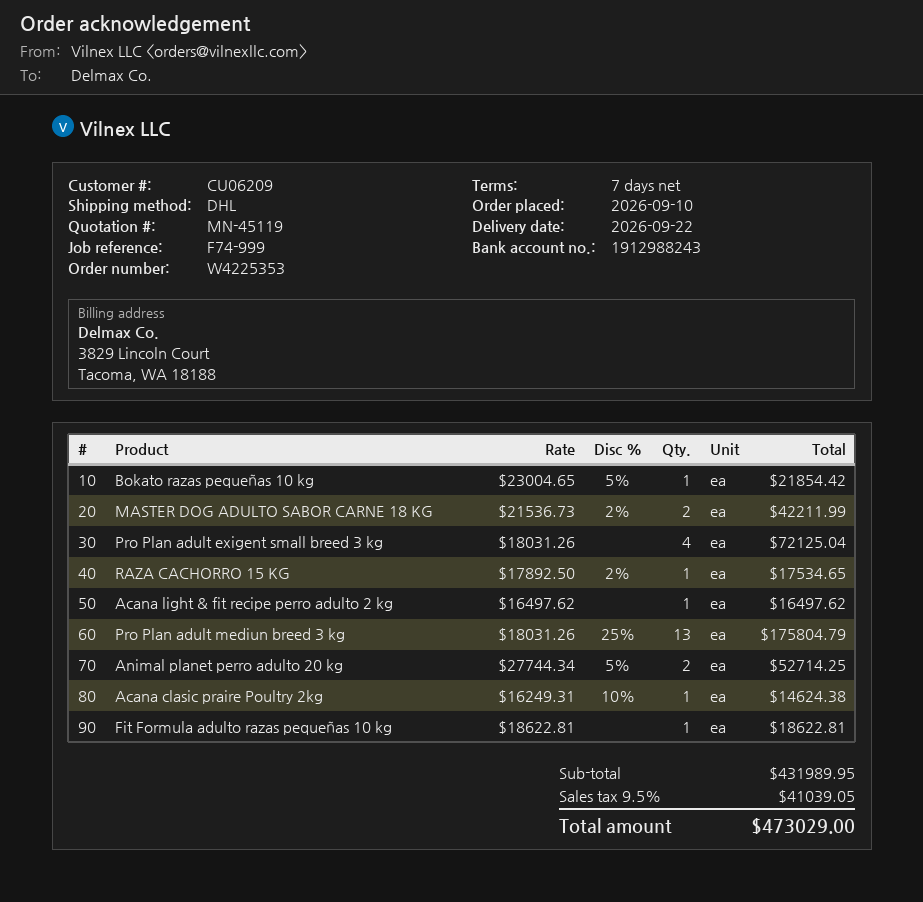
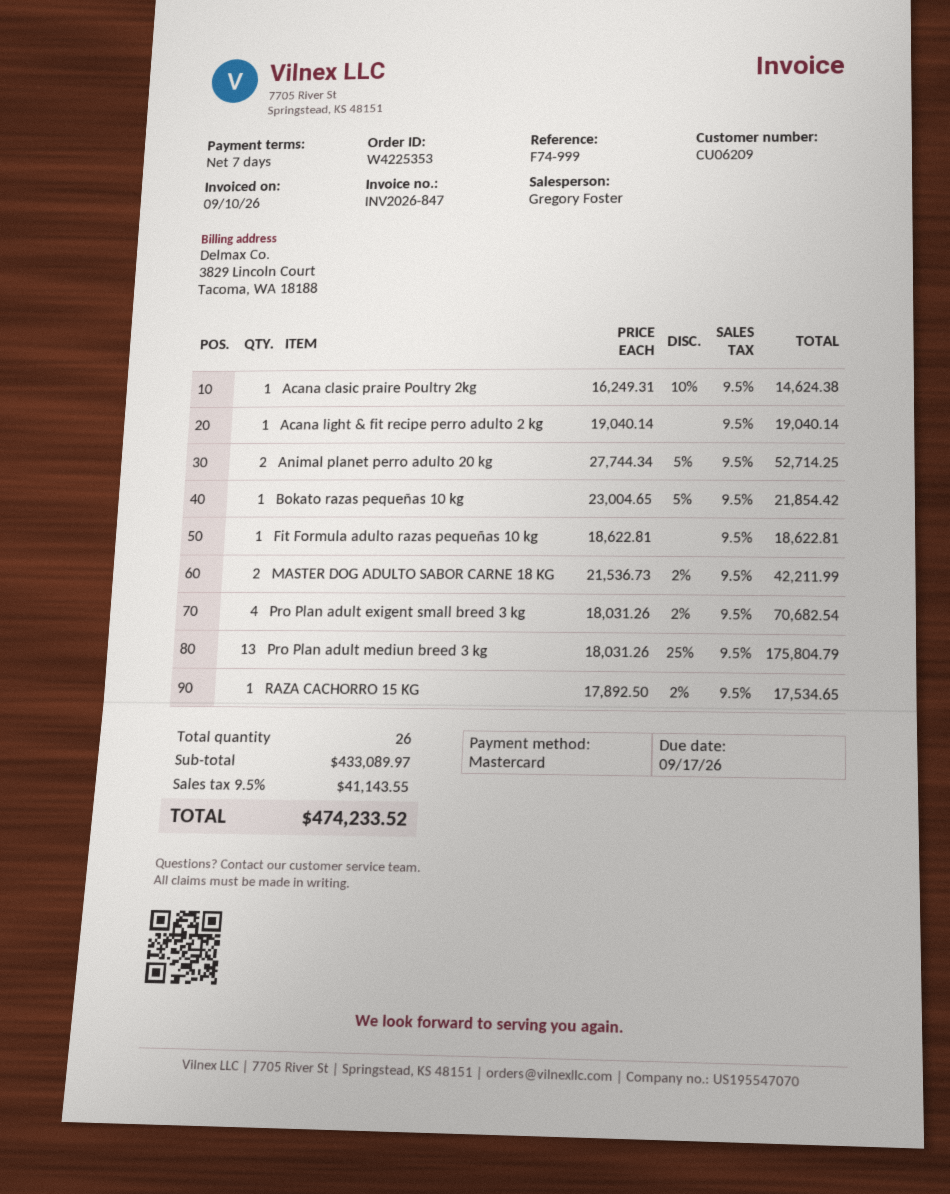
Pro Plan adult exigent small breed 3 kg: 4 x 18031.26 = 72125.04 -> 4 x 18031.26 - 2% = 70682.54
Acana light & fit recipe perro adulto 2 kg: 1 x 16497.62 = 16497.62 -> 1 x 19040.14 = 19040.14
subtotal: 431989.95 -> 433089.97
tax: 9.5% = 41039.05 -> 9.5% = 41143.55
total: 473029.00 -> 474233.52

